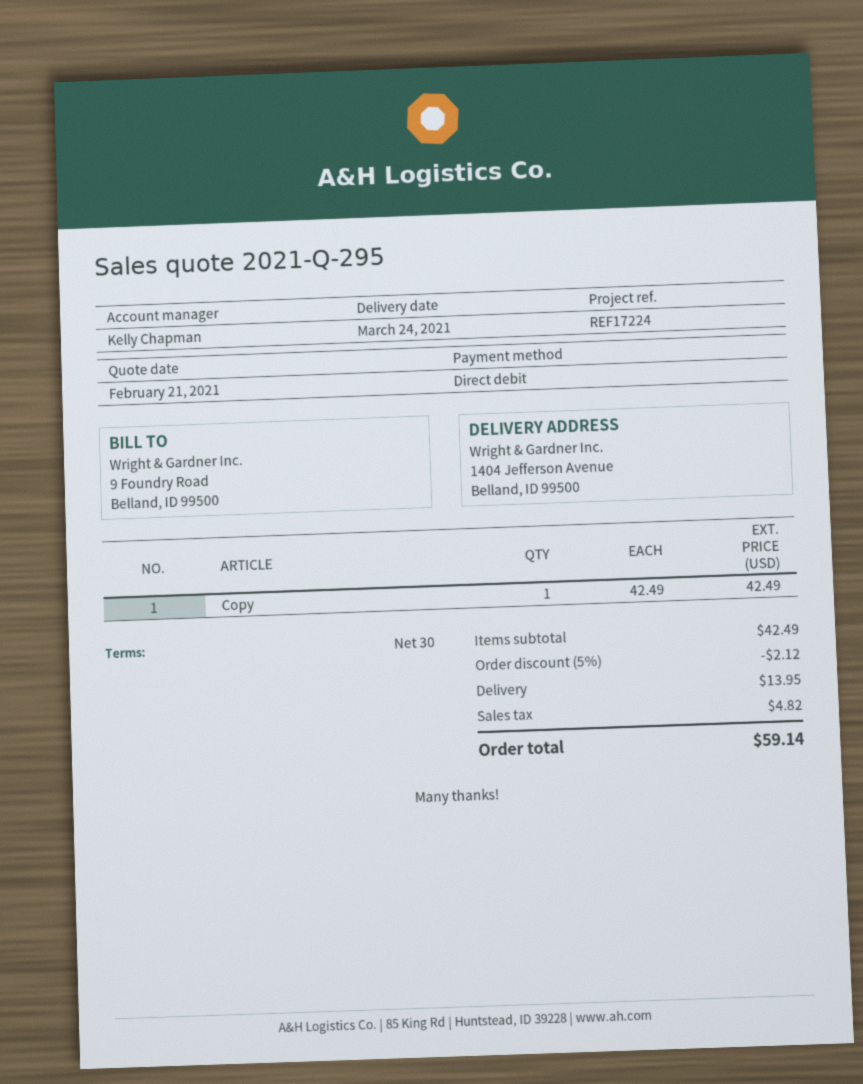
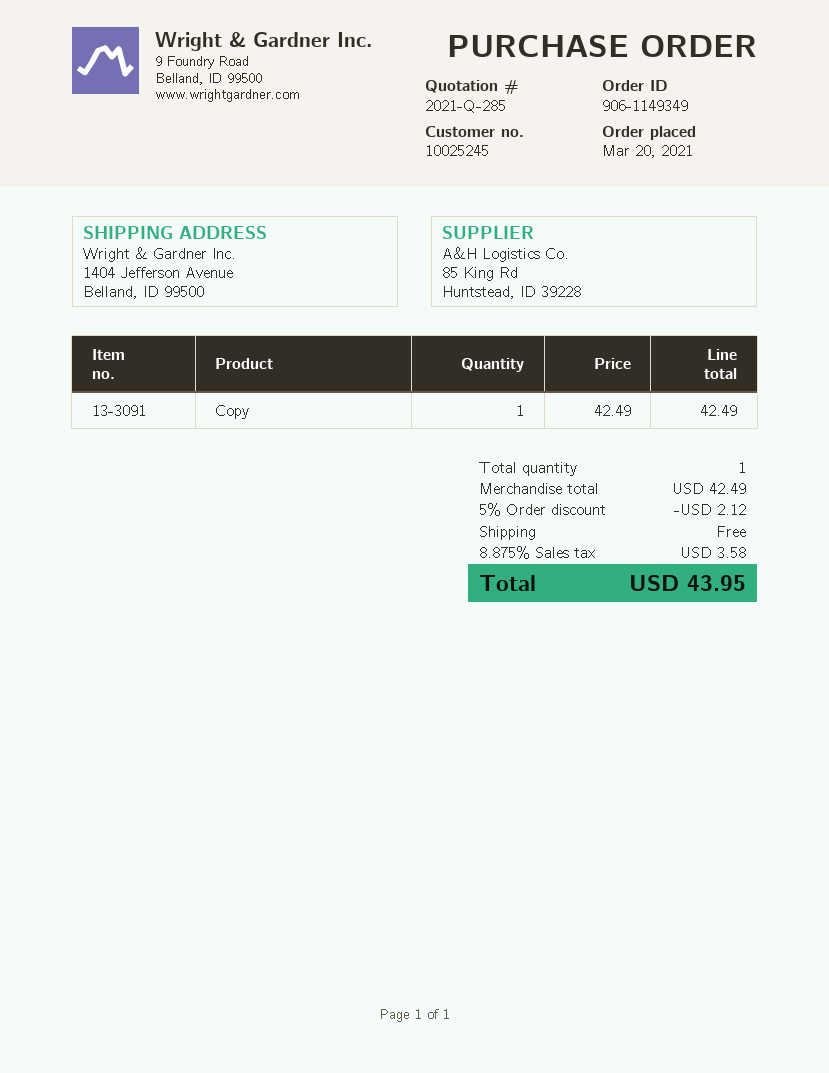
quote number: 2021-Q-295 -> 2021-Q-285
shipping: 13.95 -> 0.00
tax: 4.82 -> 3.58
total: 59.14 -> 43.95

